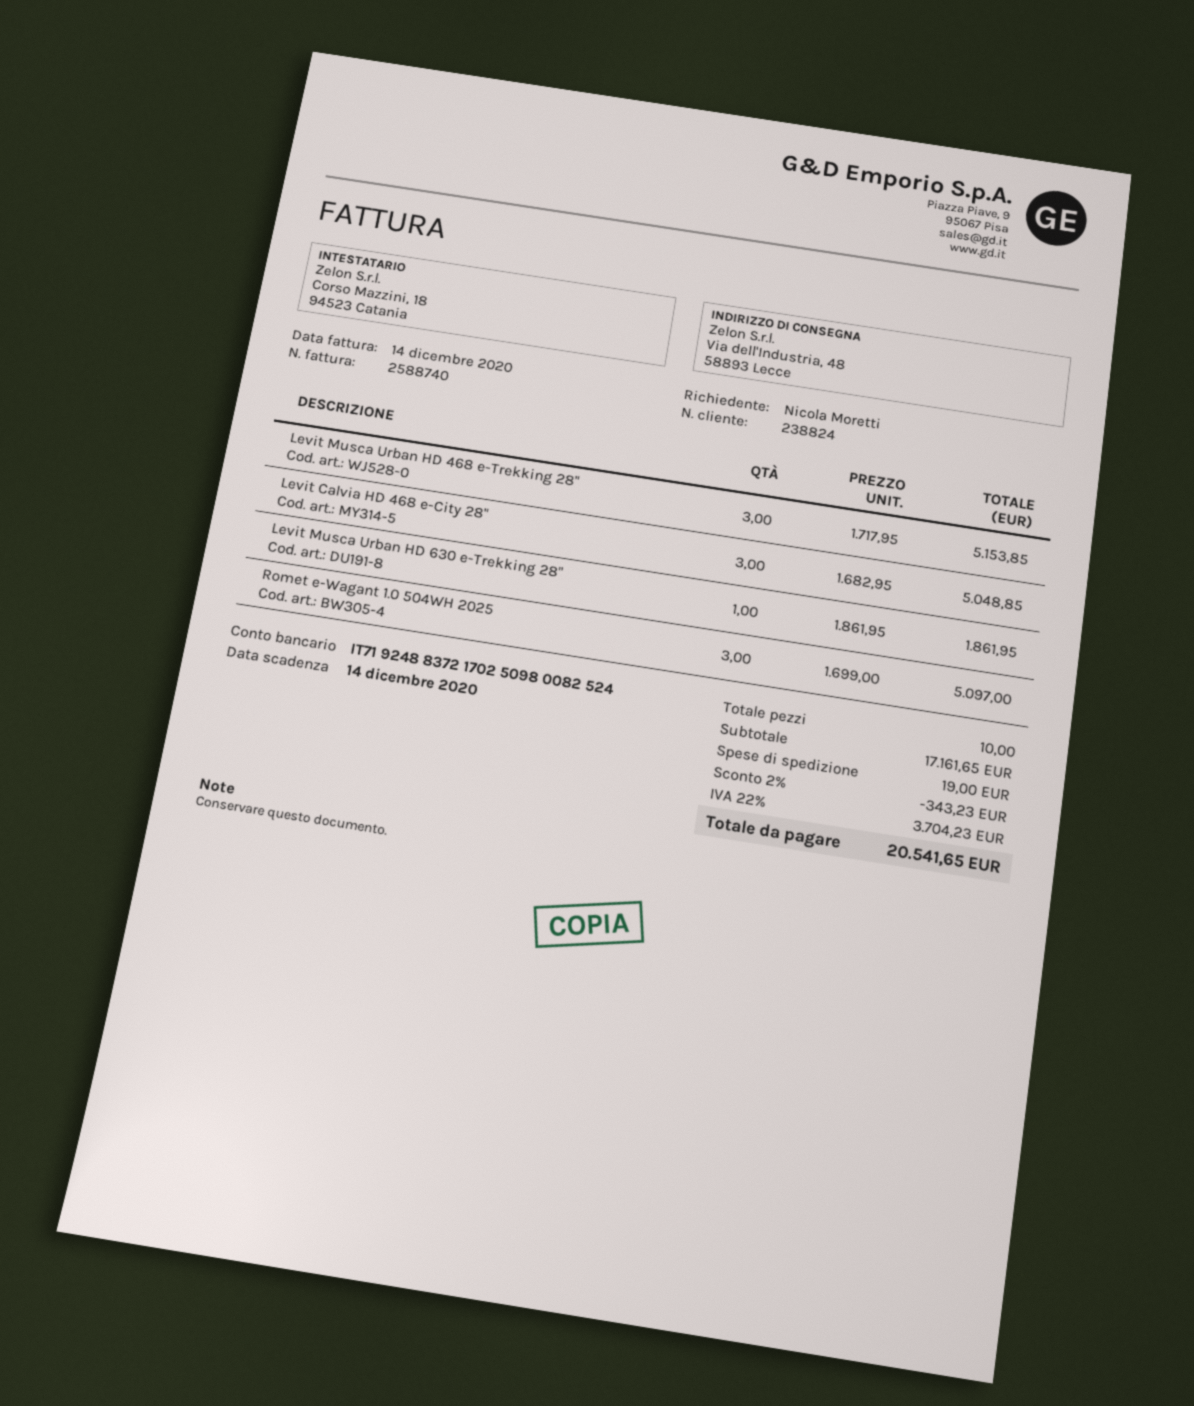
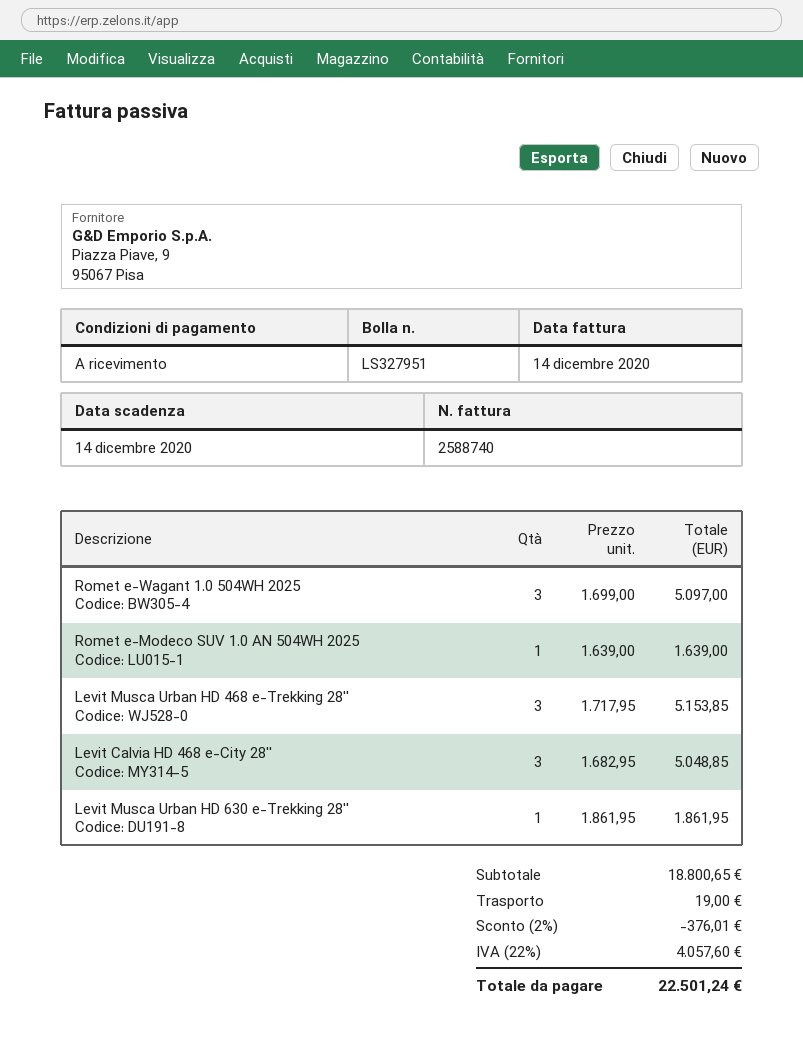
Romet e-Modeco SUV 1.0 AN 504WH 2025: none -> 1 x 1639.00 = 1639.00
subtotal: 17161.65 -> 18800.65
discount: 2% = 343.23 -> 2% = 376.01
tax: 22% = 3704.23 -> 22% = 4057.60
total: 20541.65 -> 22501.24

